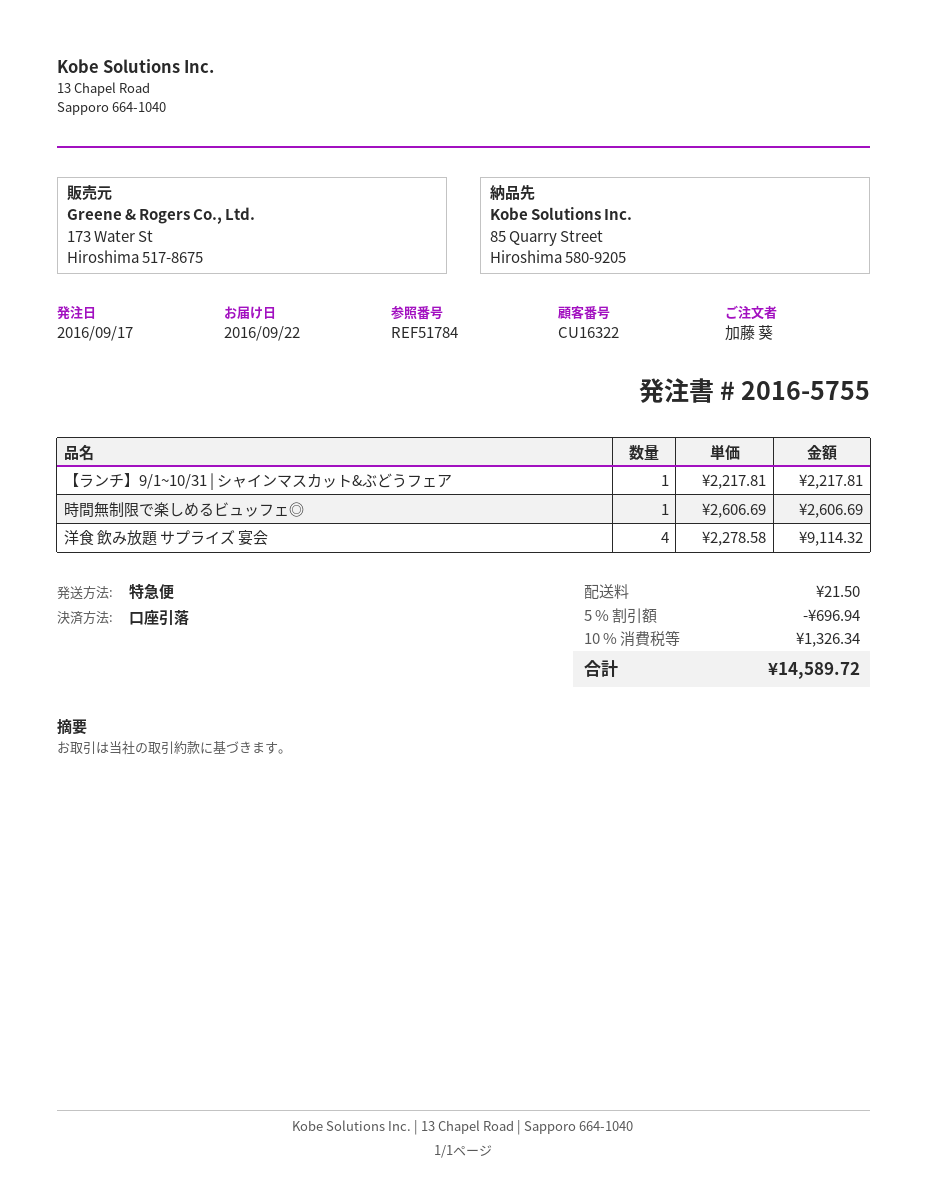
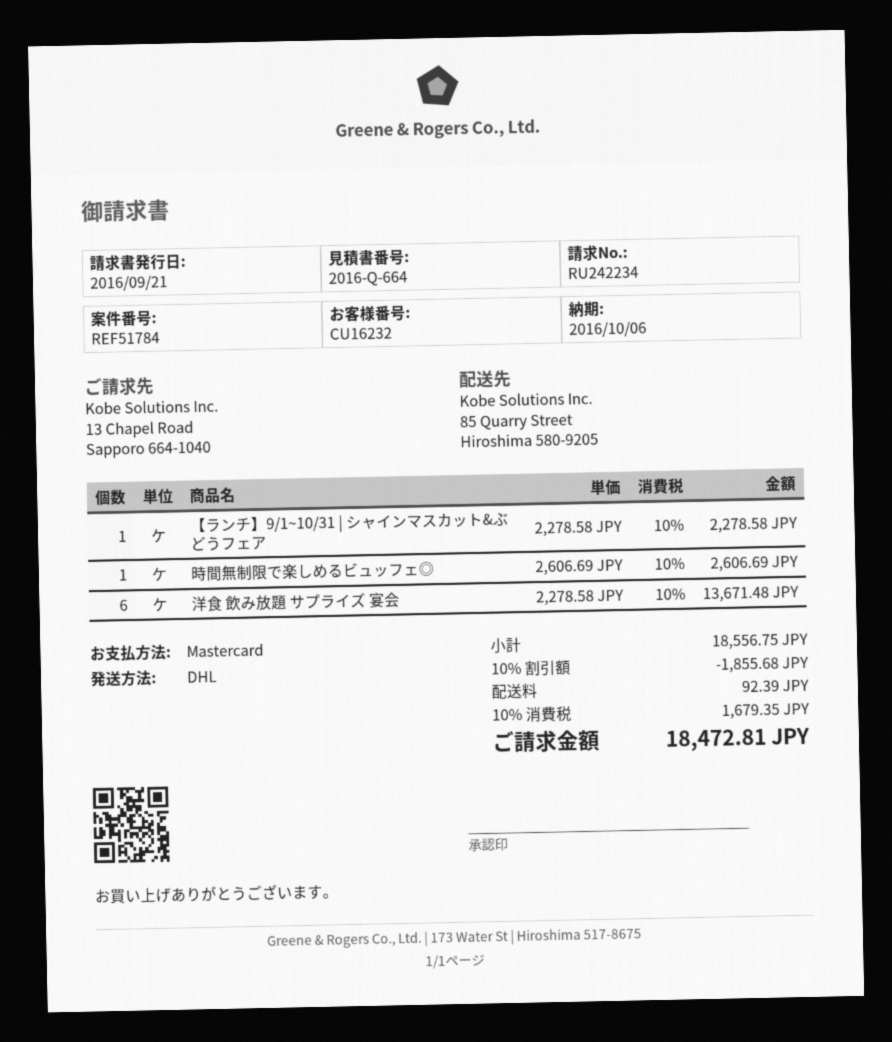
delivery date: 2016-09-22 -> 2016-10-06
customer number: CU16322 -> CU16232
payment method: direct debit -> Mastercard
shipping method: express -> DHL
【ランチ】9/1~10/31 | シャインマスカット&ぶどうフェア: 1 x 2217.81 = 2217.81 -> 1 x 2278.58 = 2278.58
洋食 飲み放題 サプライズ 宴会: 4 x 2278.58 = 9114.32 -> 6 x 2278.58 = 13671.48
discount: 5% = 696.94 -> 10% = 1855.68
shipping: 21.50 -> 92.39
tax: 10% = 1326.34 -> 10% = 1679.35
total: 14589.72 -> 18472.81

